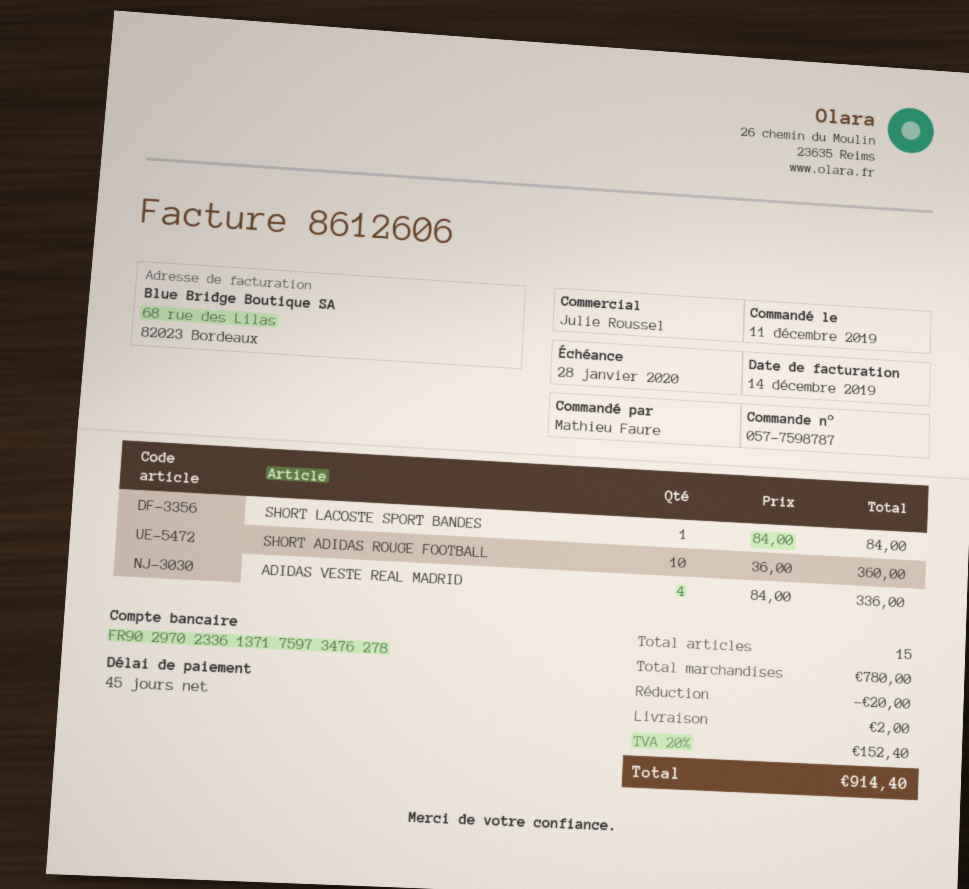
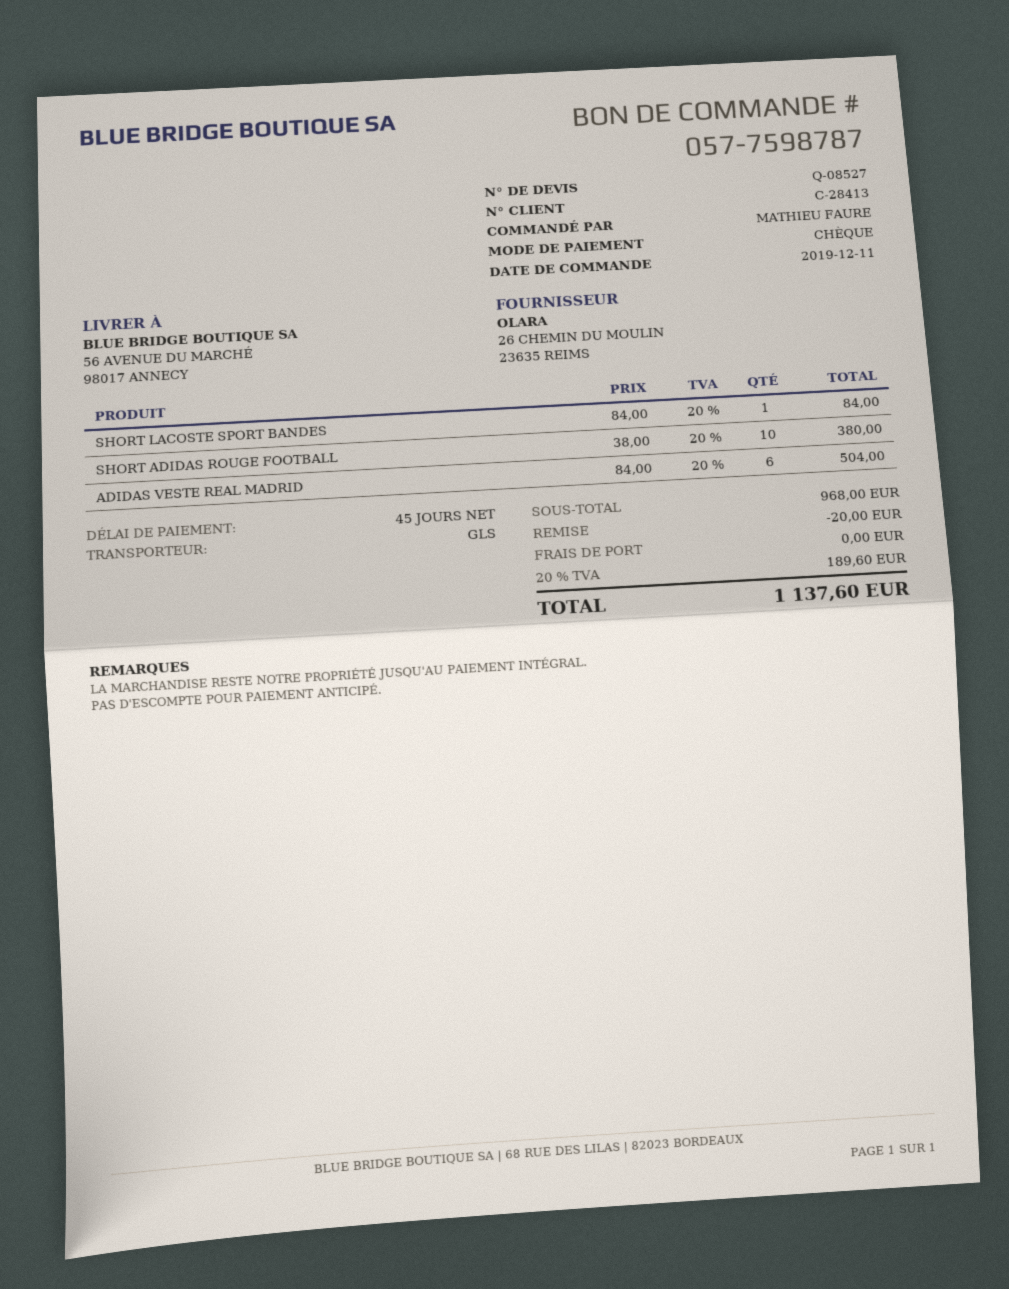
SHORT ADIDAS ROUGE FOOTBALL: 10 x 36.00 = 360.00 -> 10 x 38.00 = 380.00
ADIDAS VESTE REAL MADRID: 4 x 84.00 = 336.00 -> 6 x 84.00 = 504.00
subtotal: 780.00 -> 968.00
shipping: 2.00 -> 0.00
tax: 20% = 152.40 -> 20% = 189.60
total: 914.40 -> 1137.60

